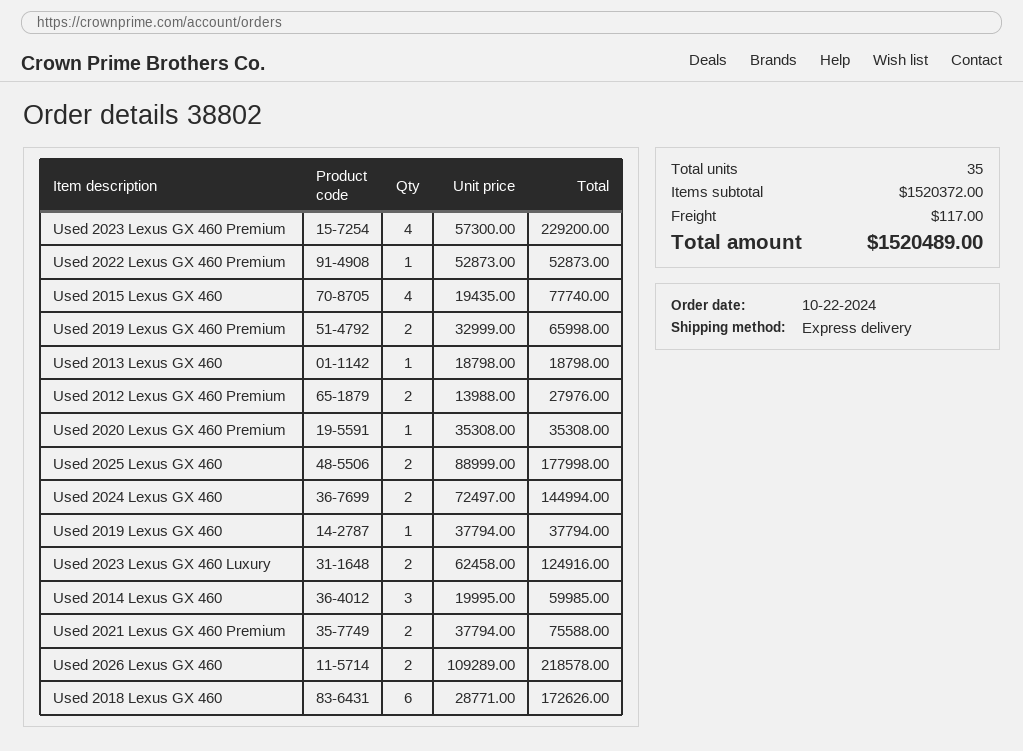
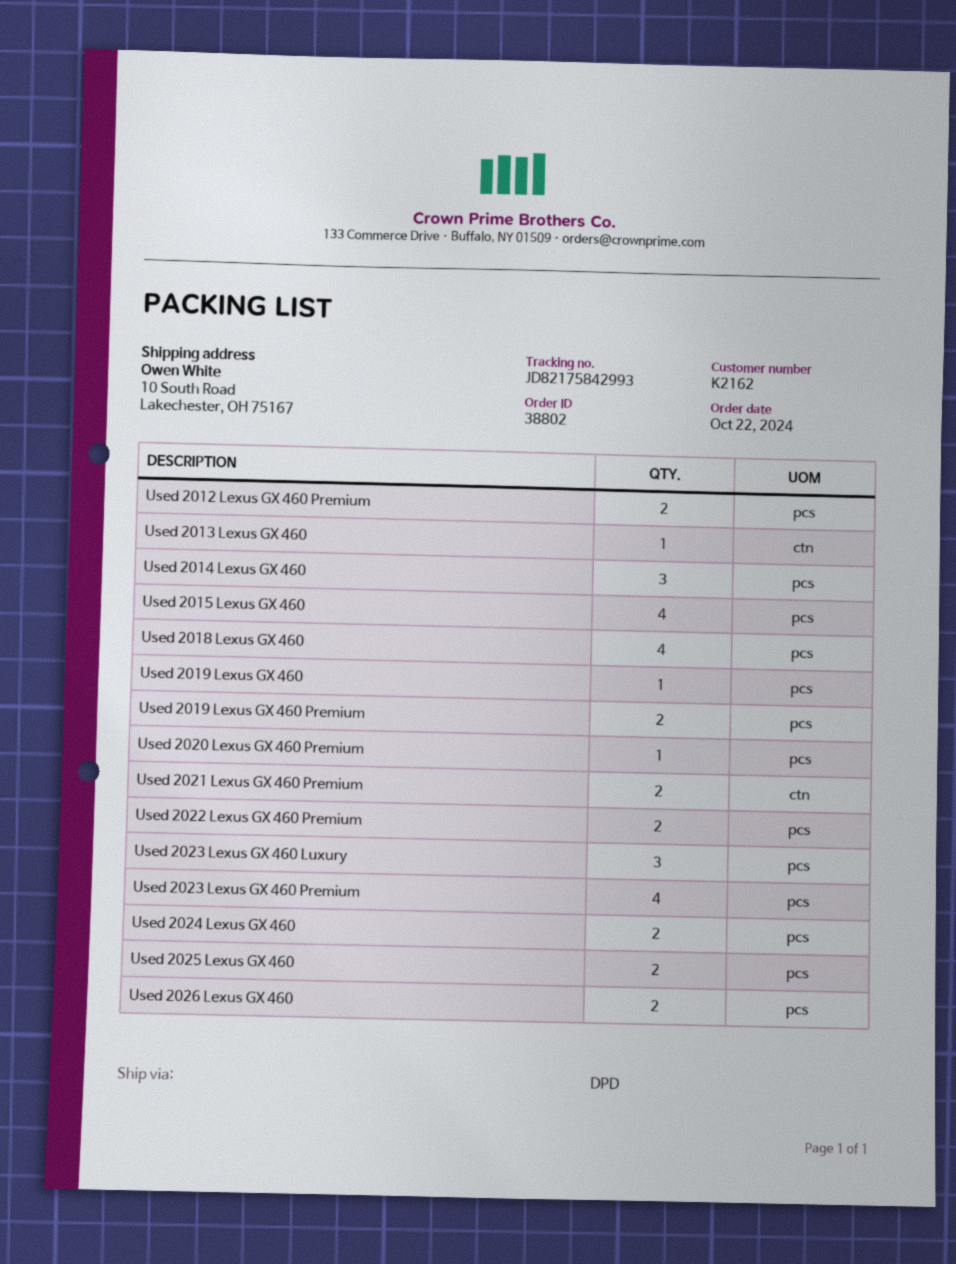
shipping method: express -> DPD
Used 2022 Lexus GX 460 Premium: 1 -> 2
Used 2023 Lexus GX 460 Luxury: 2 -> 3
Used 2018 Lexus GX 460: 6 -> 4

